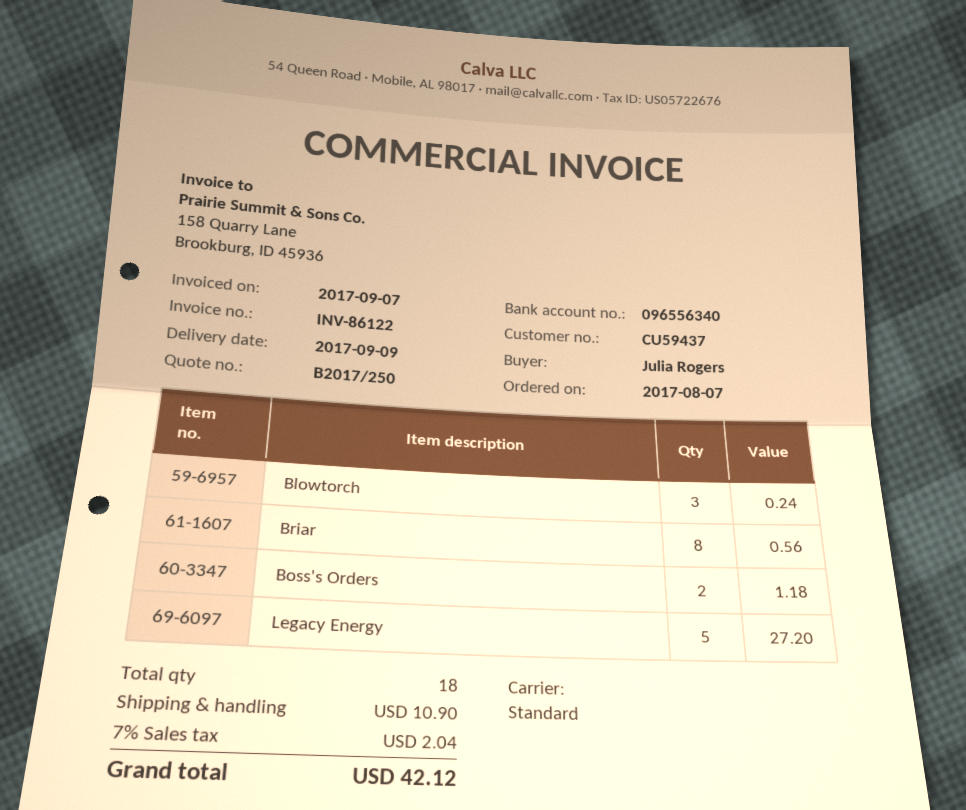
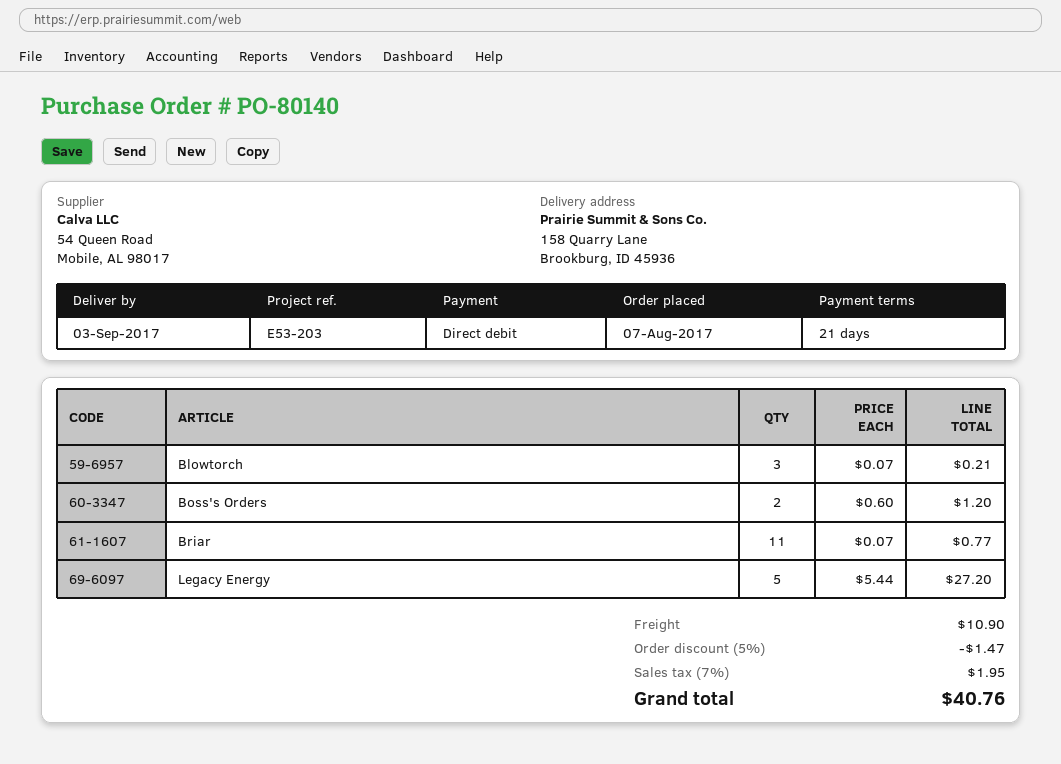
delivery date: 2017-09-09 -> 2017-09-03
Blowtorch: 3 for 0.24 -> 3 for 0.21
Briar: 8 for 0.56 -> 11 for 0.77
Boss's Orders: 2 for 1.18 -> 2 for 1.20
discount: none -> 5% = 1.47
tax: 7% = 2.04 -> 7% = 1.95
total: 42.12 -> 40.76

